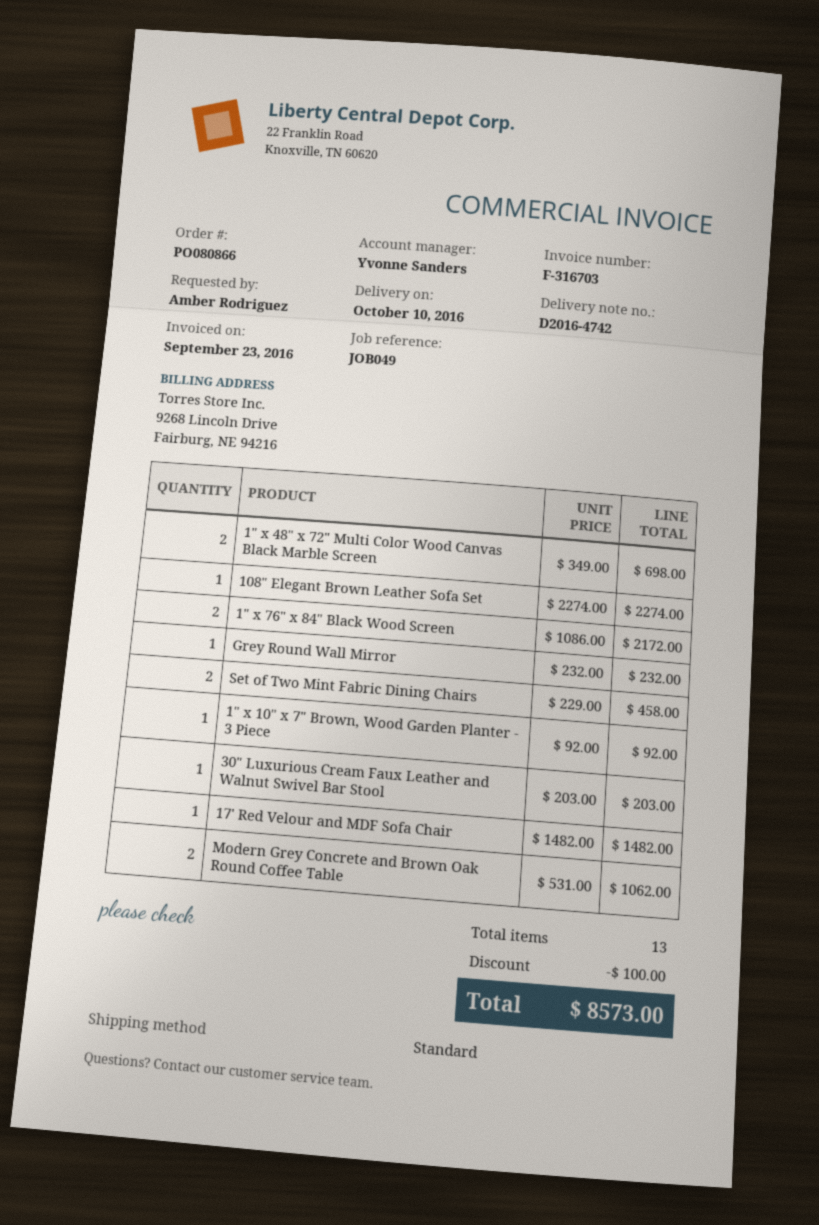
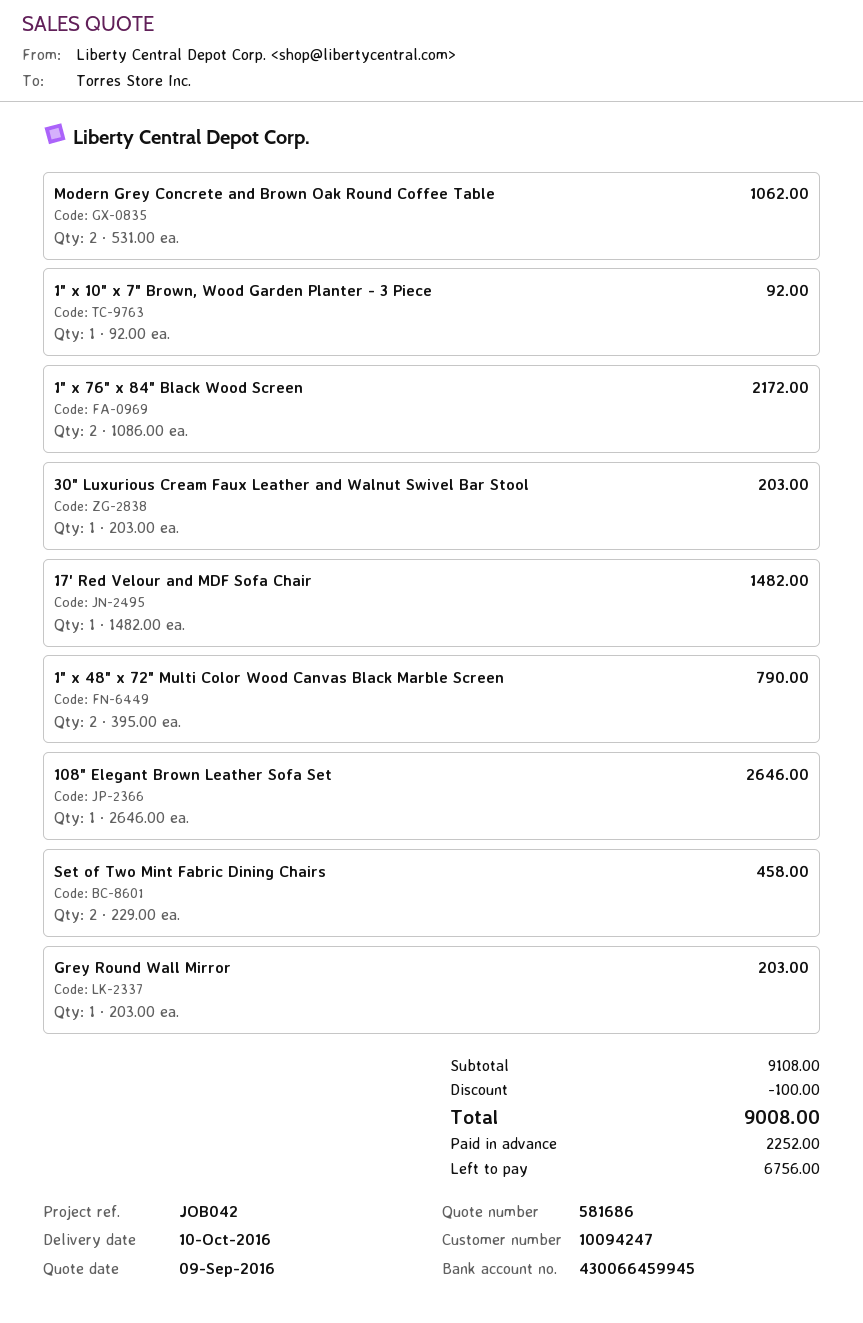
reference: JOB049 -> JOB042
1" x 48" x 72" Multi Color Wood Canvas Black Marble Screen: 2 x 349.00 = 698.00 -> 2 x 395.00 = 790.00
108" Elegant Brown Leather Sofa Set: 1 x 2274.00 = 2274.00 -> 1 x 2646.00 = 2646.00
Grey Round Wall Mirror: 1 x 232.00 = 232.00 -> 1 x 203.00 = 203.00
total: 8573.00 -> 9008.00

